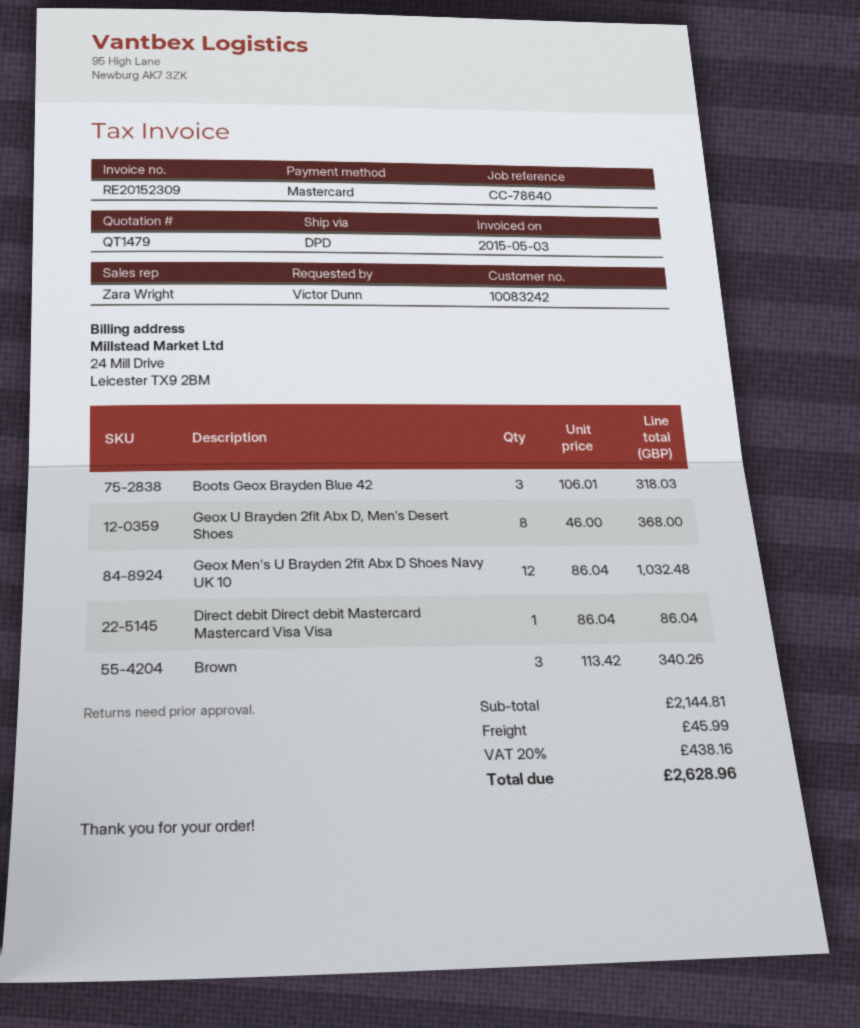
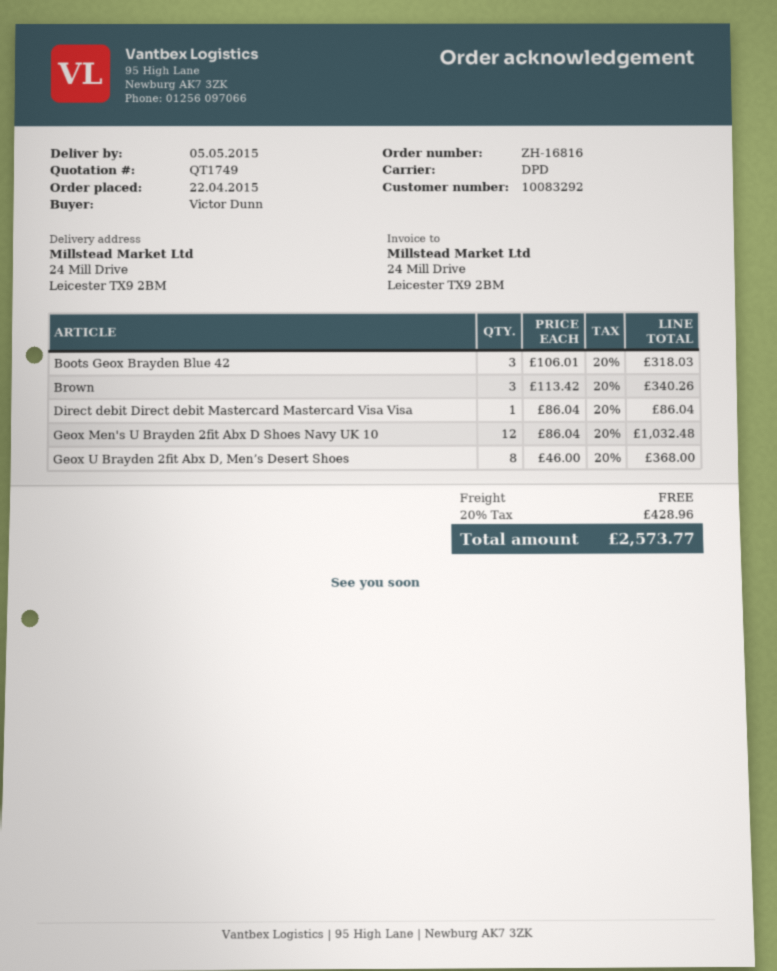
quote number: QT1479 -> QT1749
customer number: 10083242 -> 10083292
shipping: 45.99 -> 0.00
tax: 20% = 438.16 -> 20% = 428.96
total: 2628.96 -> 2573.77

